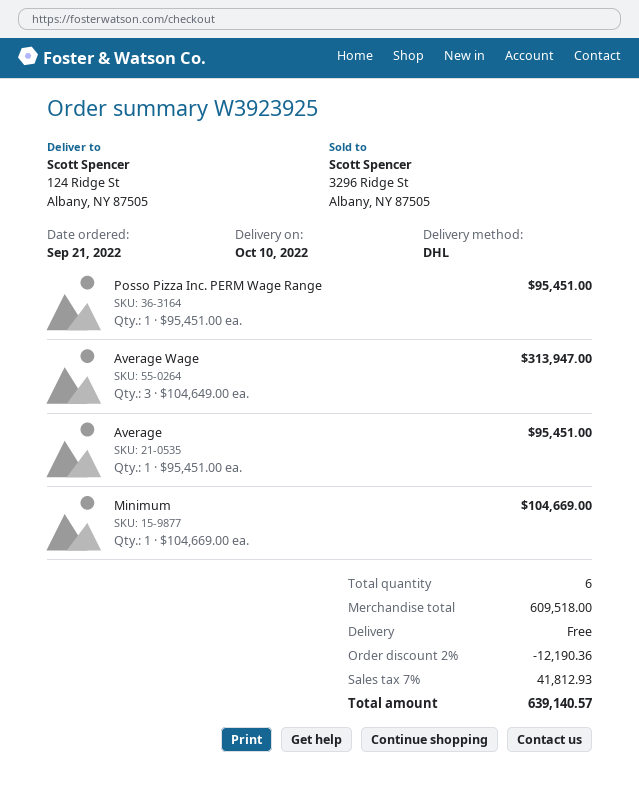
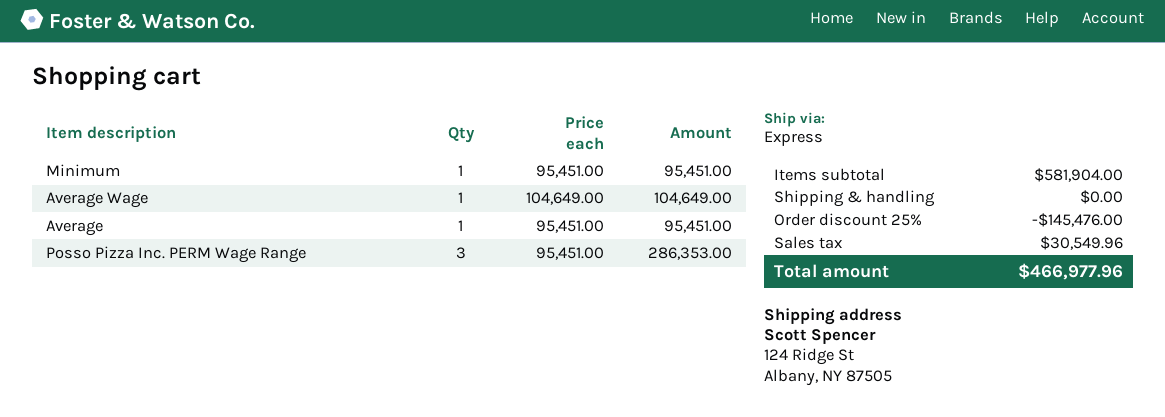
shipping method: DHL -> express
Posso Pizza Inc. PERM Wage Range: 1 x 95451.00 = 95451.00 -> 3 x 95451.00 = 286353.00
Average Wage: 3 x 104649.00 = 313947.00 -> 1 x 104649.00 = 104649.00
Minimum: 1 x 104669.00 = 104669.00 -> 1 x 95451.00 = 95451.00
subtotal: 609518.00 -> 581904.00
discount: 2% = 12190.36 -> 25% = 145476.00
tax: 41812.93 -> 30549.96
total: 639140.57 -> 466977.96

